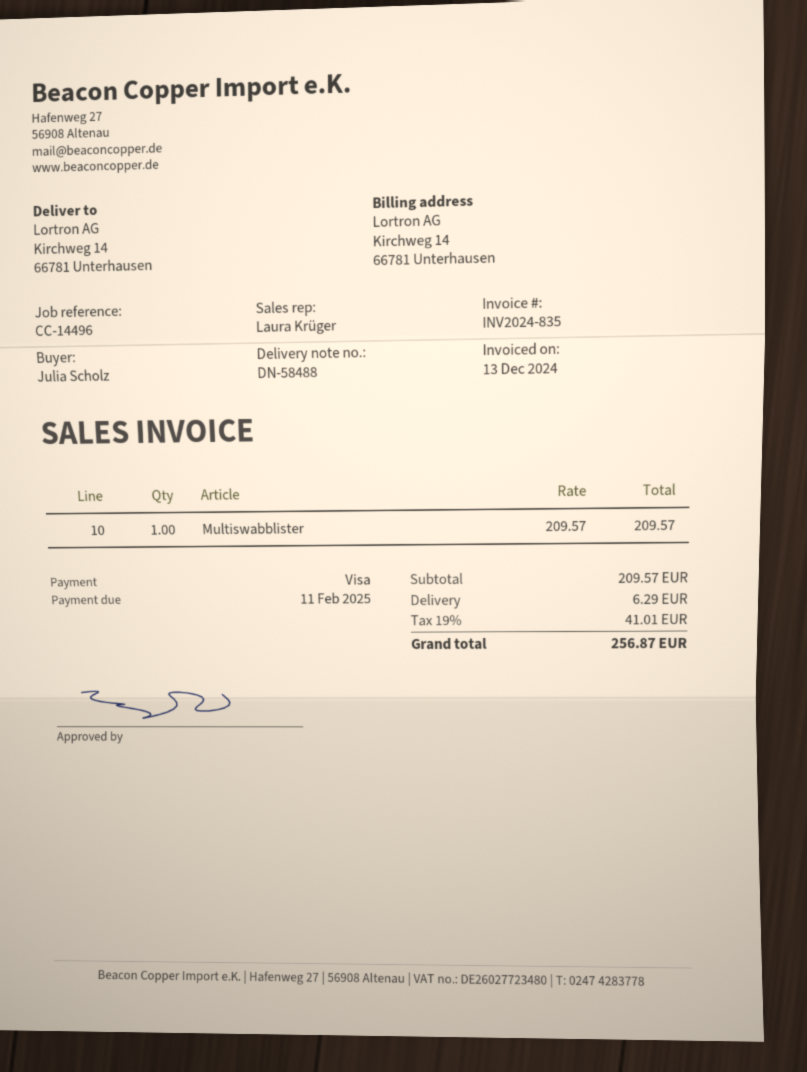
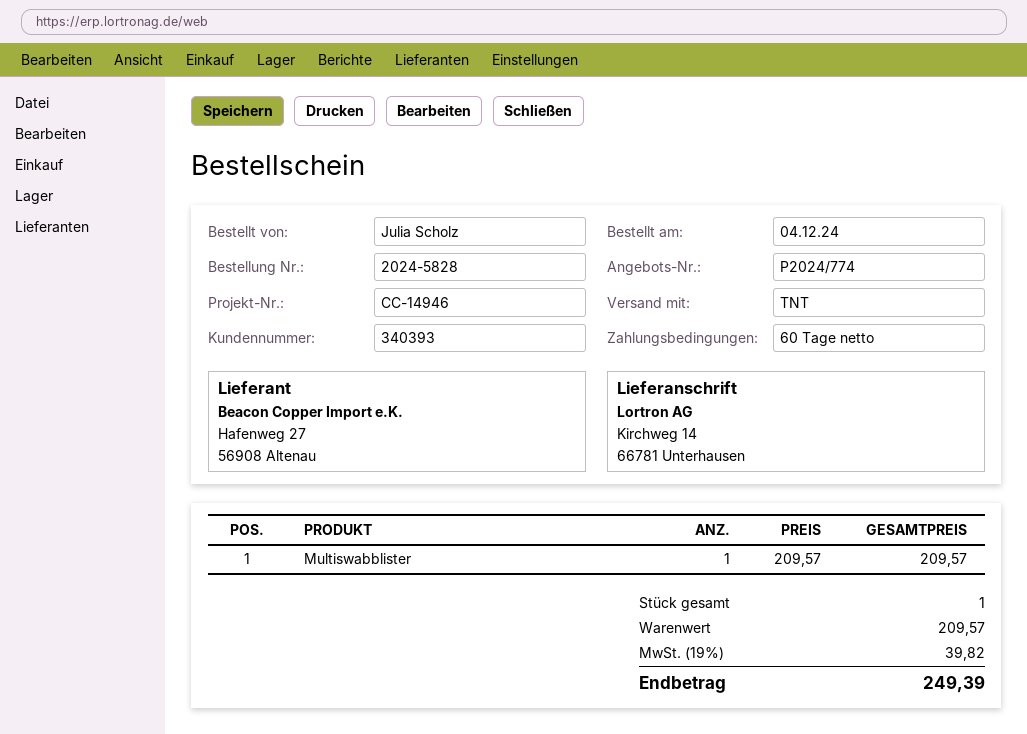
reference: CC-14496 -> CC-14946
shipping: 6.29 -> none
tax: 19% = 41.01 -> 19% = 39.82
total: 256.87 -> 249.39

